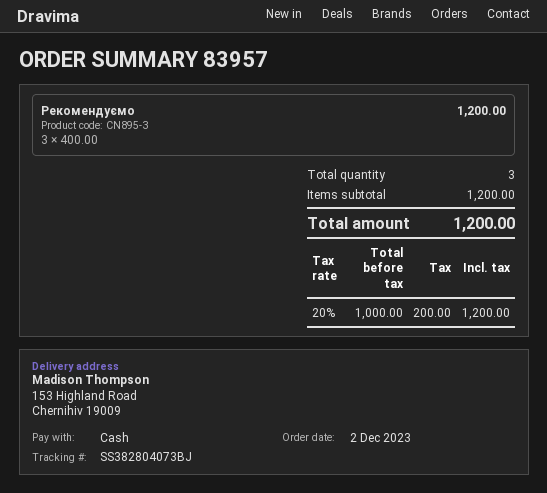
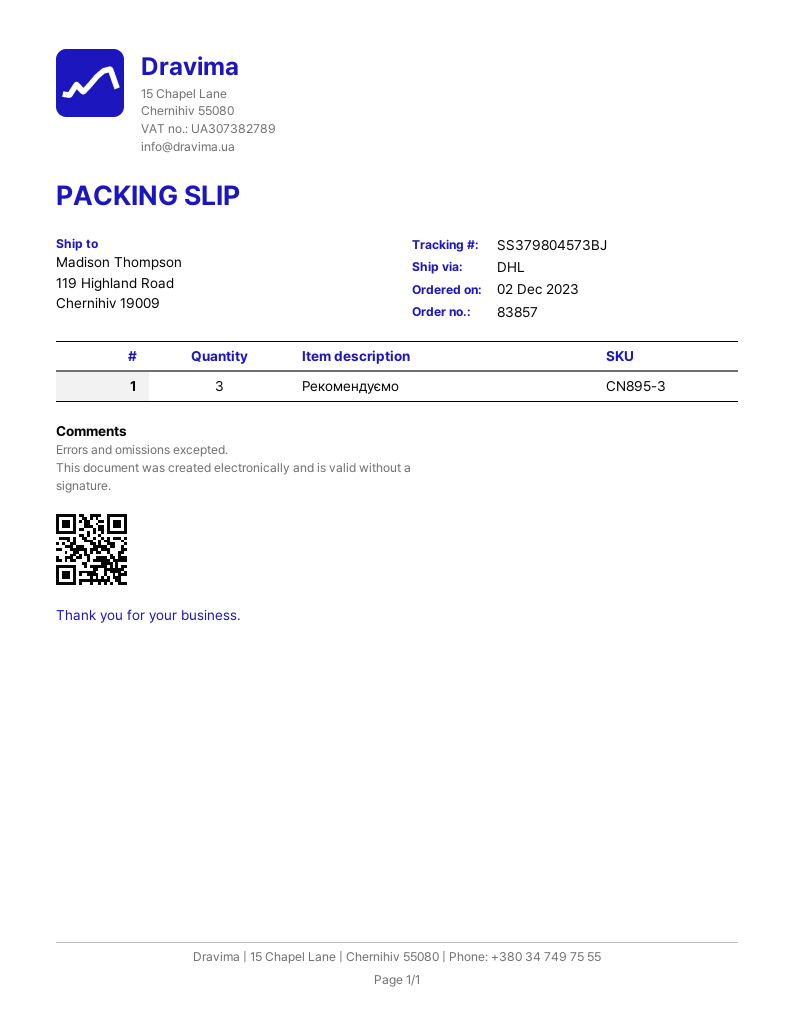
order number: 83957 -> 83857
tracking number: SS382804073BJ -> SS379804573BJ
ship to: 153 Highland Road, Chernihiv 19009 -> 119 Highland Road, Chernihiv 19009

